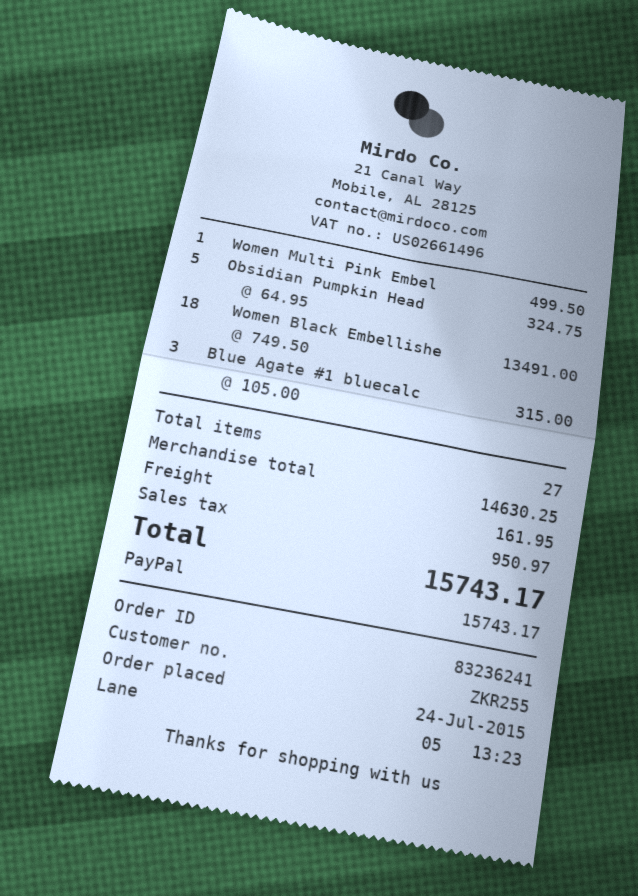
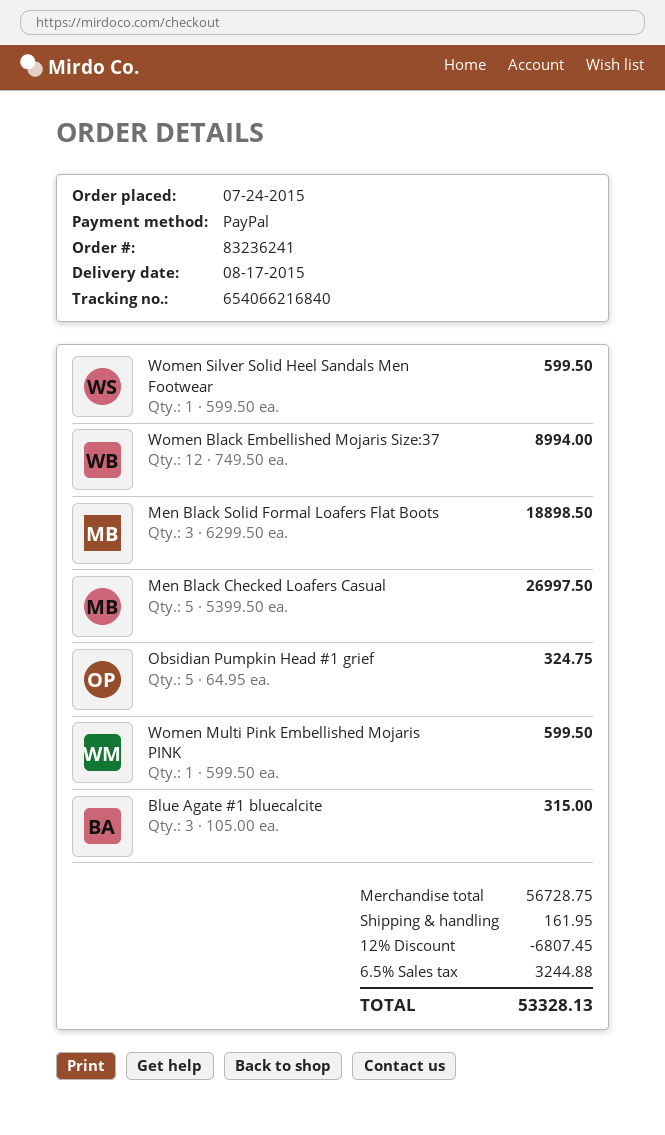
Women Multi Pink Embel: 1 x 499.50 = 499.50 -> 1 x 599.50 = 599.50
Women Black Embellishe: 18 x 749.50 = 13491.00 -> 12 x 749.50 = 8994.00
Women Silver Solid Heel Sandals Men Footwear: none -> 1 x 599.50 = 599.50
Men Black Solid Formal Loafers Flat Boots: none -> 3 x 6299.50 = 18898.50
Men Black Checked Loafers Casual: none -> 5 x 5399.50 = 26997.50
subtotal: 14630.25 -> 56728.75
discount: none -> 12% = 6807.45
tax: 950.97 -> 3244.88
total: 15743.17 -> 53328.13

